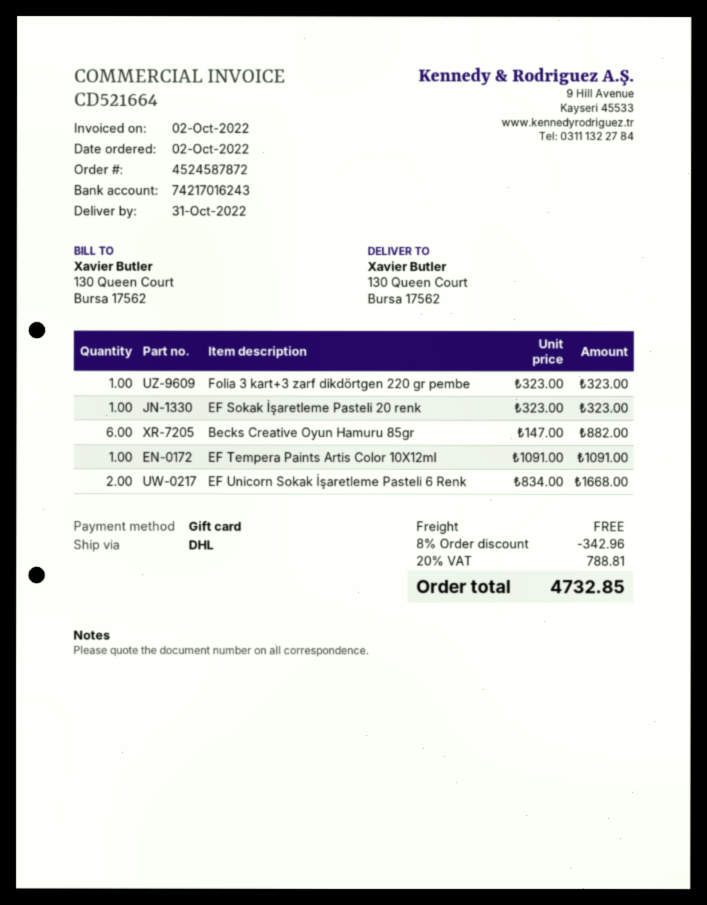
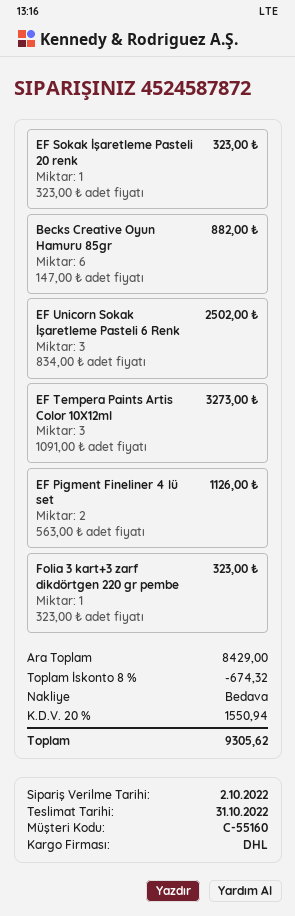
EF Tempera Paints Artis Color 10X12ml: 1 x 1091.00 = 1091.00 -> 3 x 1091.00 = 3273.00
EF Unicorn Sokak İşaretleme Pasteli 6 Renk: 2 x 834.00 = 1668.00 -> 3 x 834.00 = 2502.00
EF Pigment Fineliner 4 lü set: none -> 2 x 563.00 = 1126.00
discount: 8% = 342.96 -> 8% = 674.32
tax: 20% = 788.81 -> 20% = 1550.94
total: 4732.85 -> 9305.62

